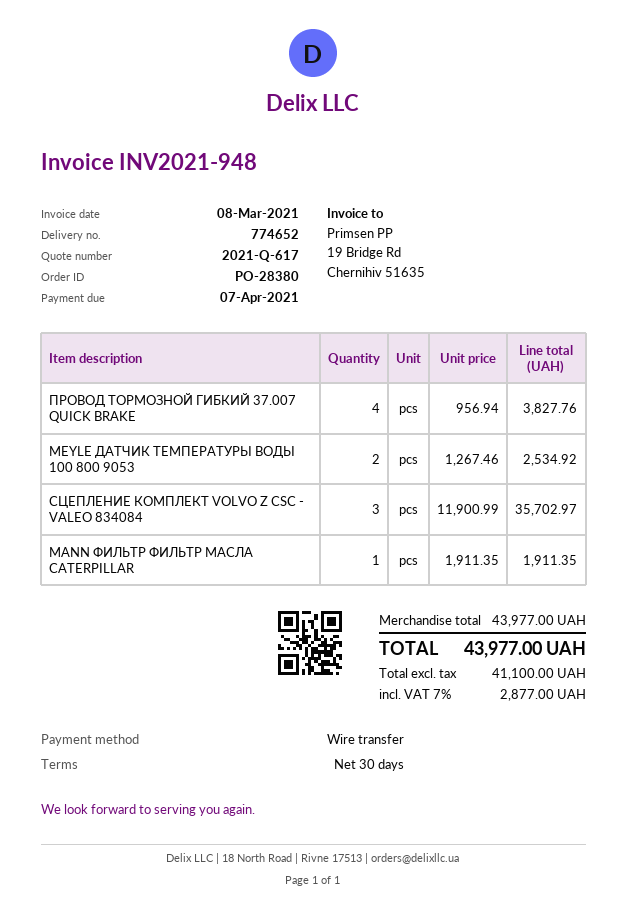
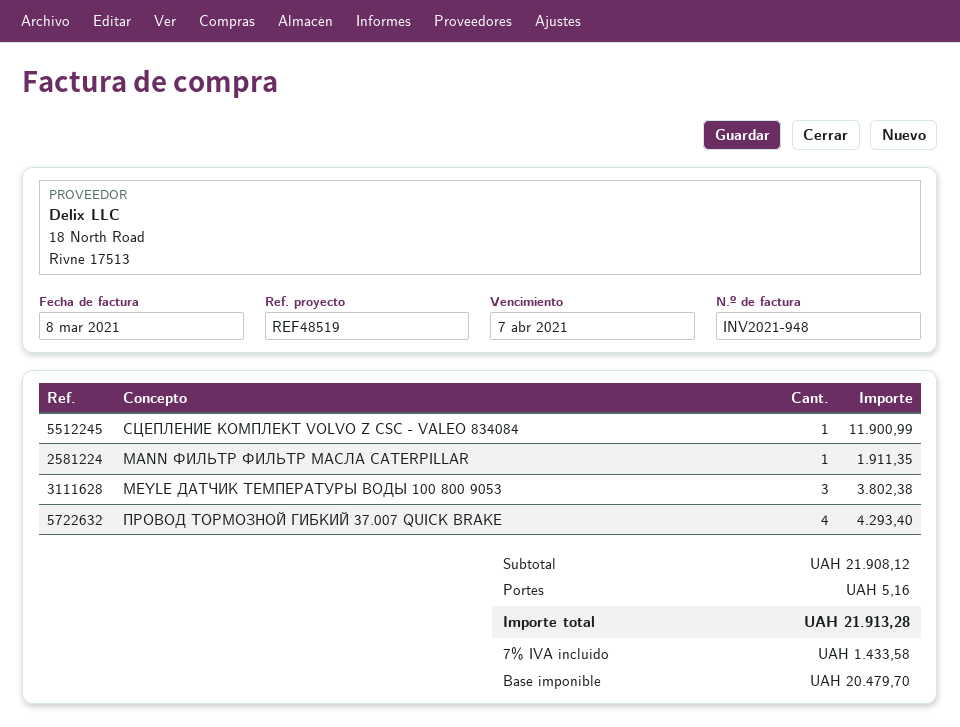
ПРОВОД ТОРМОЗНОЙ ГИБКИЙ 37.007 QUICK BRAKE: 4 for 3827.76 -> 4 for 4293.40
MEYLE ДАТЧИК ТЕМПЕРАТУРЫ ВОДЫ 100 800 9053: 2 for 2534.92 -> 3 for 3802.38
СЦЕПЛЕНИЕ КОМПЛЕКТ VOLVO Z CSC - VALEO 834084: 3 for 35702.97 -> 1 for 11900.99
subtotal: 43977.00 -> 21908.12
shipping: none -> 5.16
net: 41100.00 -> 20479.70
tax: 7% = 2877.00 -> 7% = 1433.58
total: 43977.00 -> 21913.28

